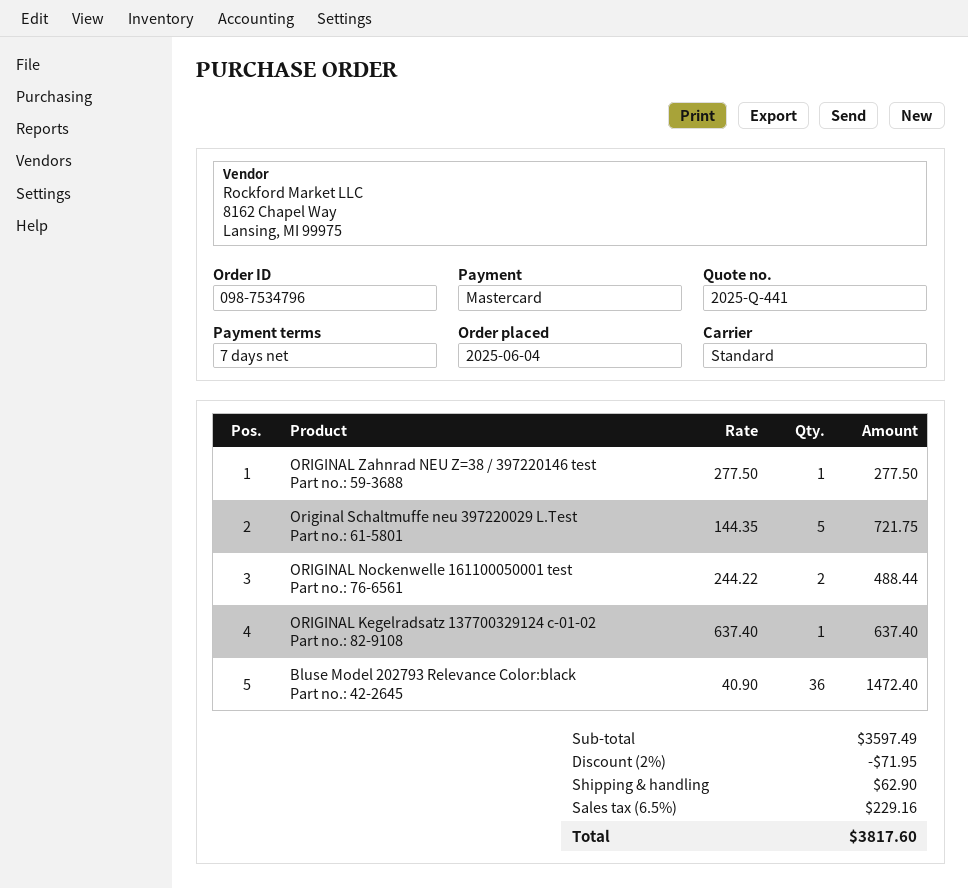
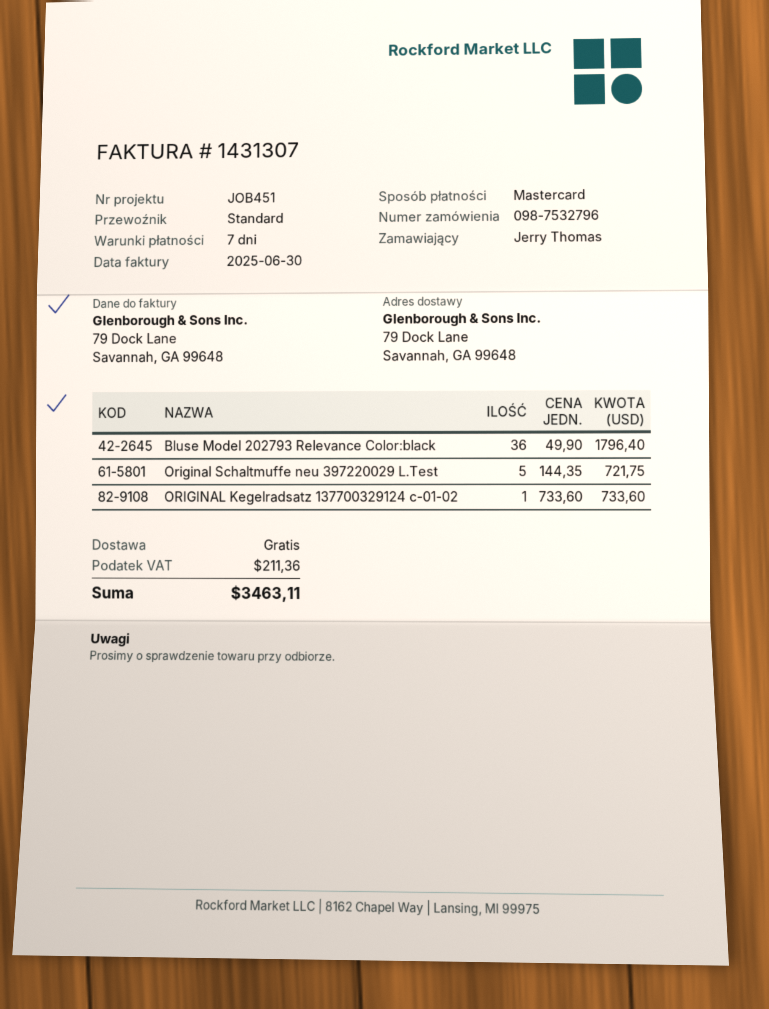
order number: 098-7534796 -> 098-7532796
ORIGINAL Zahnrad NEU Z=38 / 397220146 test: 1 x 277.50 = 277.50 -> none
ORIGINAL Nockenwelle 161100050001 test: 2 x 244.22 = 488.44 -> none
ORIGINAL Kegelradsatz 137700329124 c-01-02: 1 x 637.40 = 637.40 -> 1 x 733.60 = 733.60
Bluse Model 202793 Relevance Color:black: 36 x 40.90 = 1472.40 -> 36 x 49.90 = 1796.40
discount: 2% = 71.95 -> none
shipping: 62.90 -> 0.00
tax: 229.16 -> 211.36
total: 3817.60 -> 3463.11

